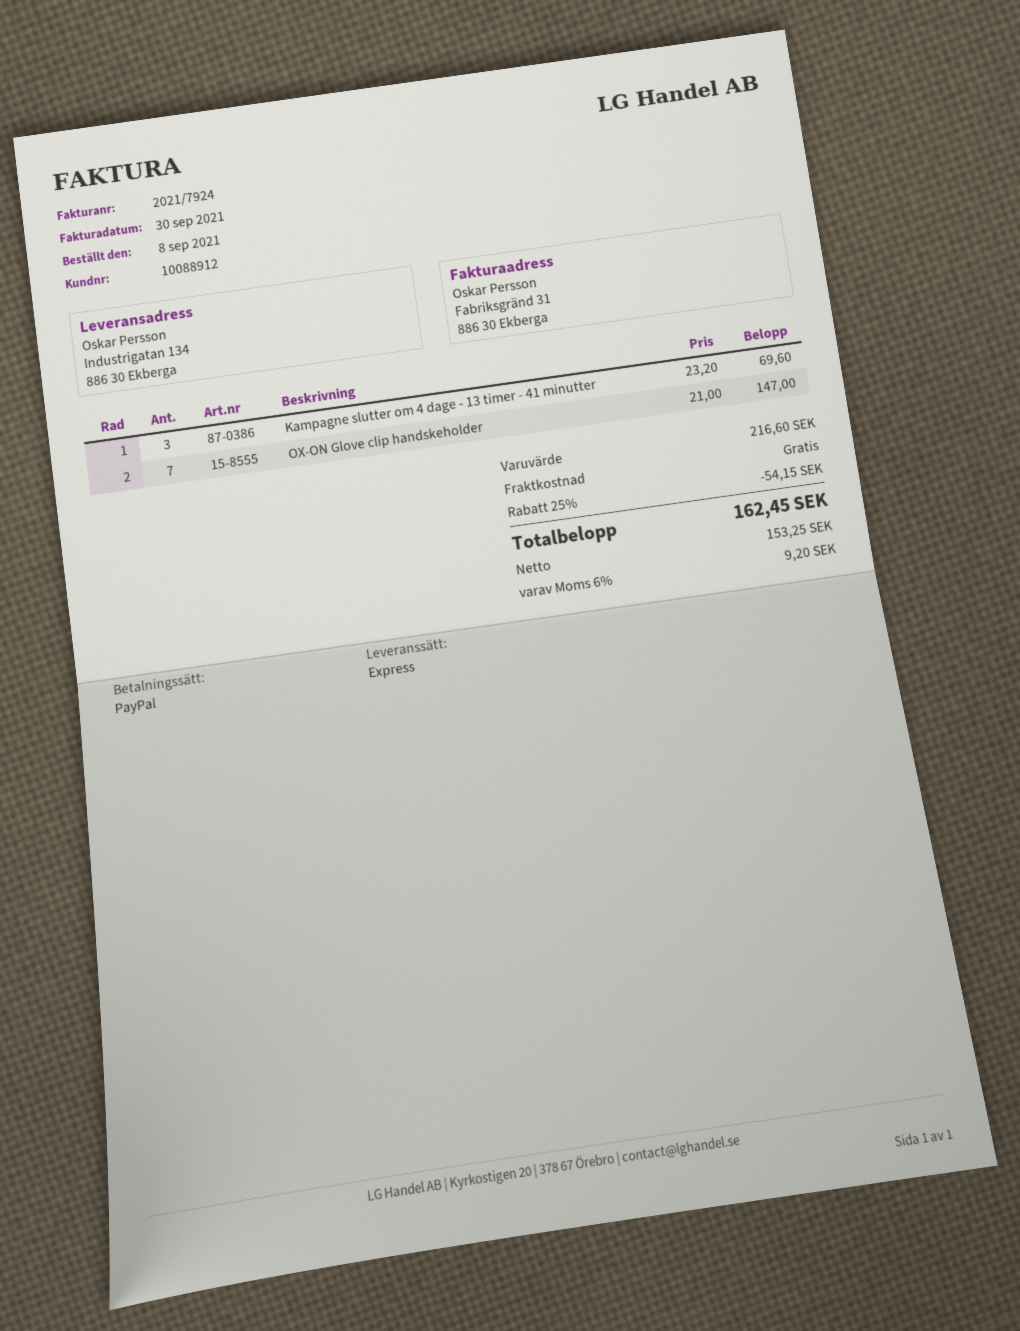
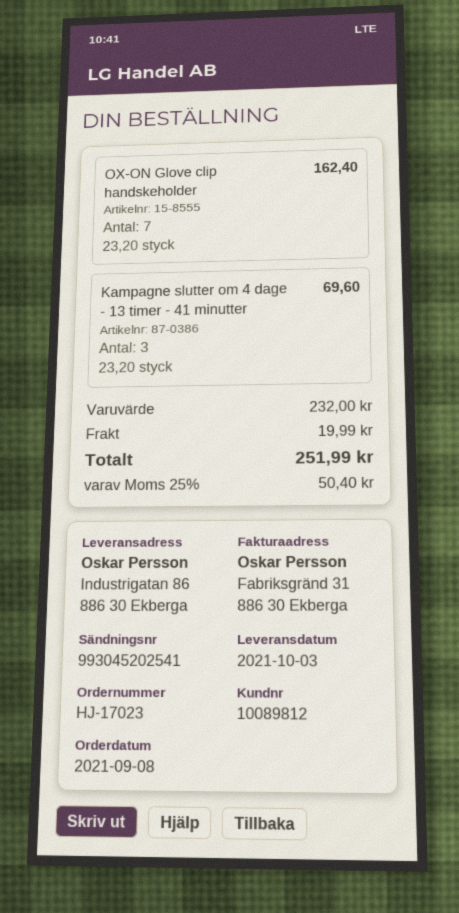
customer number: 10088912 -> 10089812
ship to: Industrigatan 134, 886 30 Ekberga -> Industrigatan 86, 886 30 Ekberga
OX-ON Glove clip handskeholder: 7 x 21.00 = 147.00 -> 7 x 23.20 = 162.40
subtotal: 216.60 -> 232.00
discount: 25% = 54.15 -> none
shipping: 0.00 -> 19.99
tax: 6% = 9.20 -> 25% = 50.40
total: 162.45 -> 251.99

